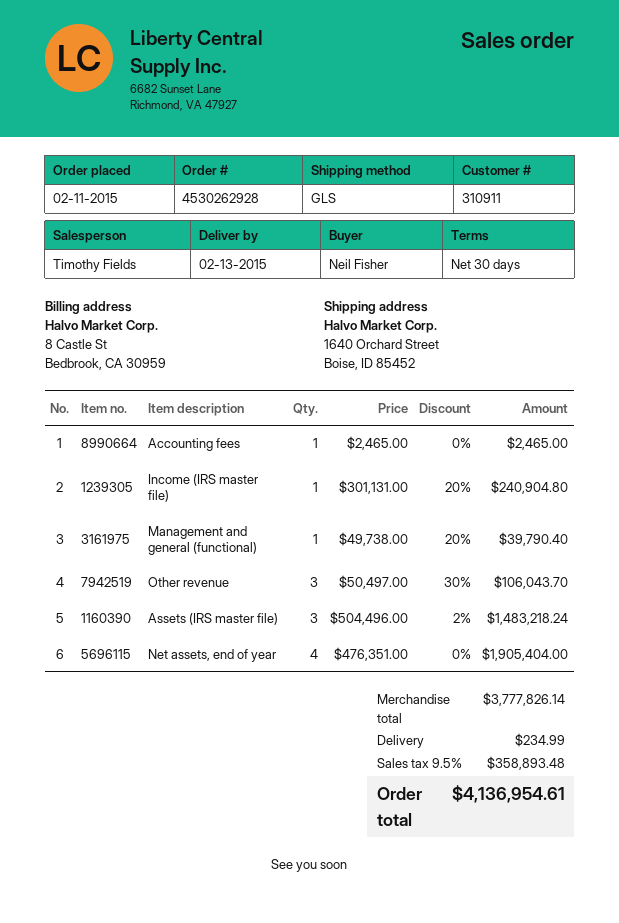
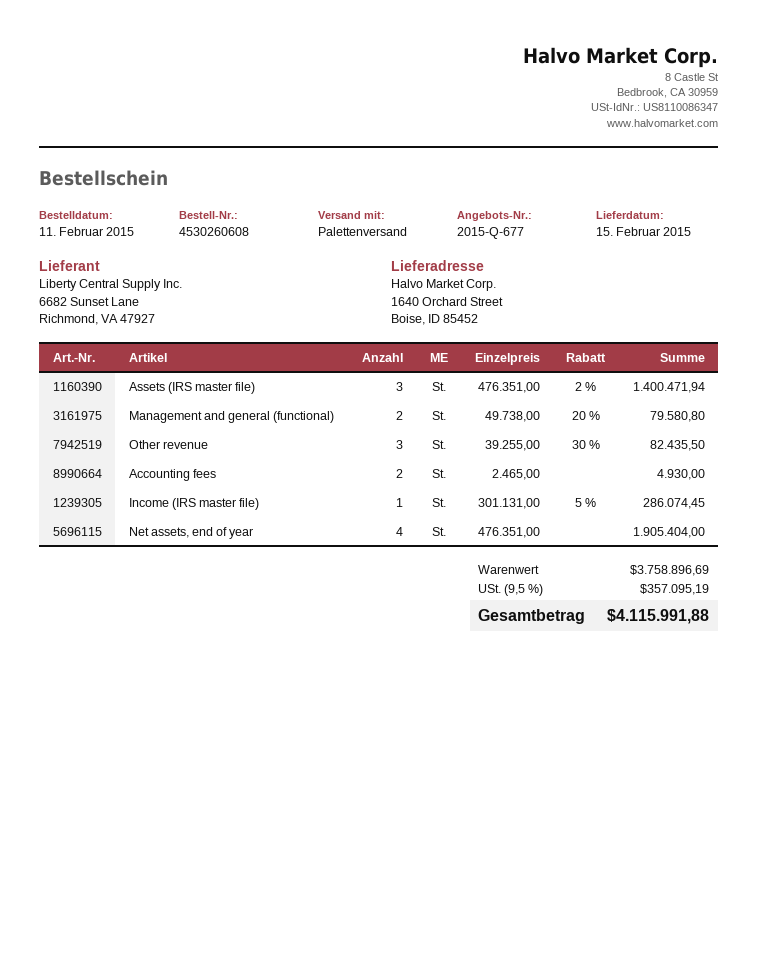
order number: 4530262928 -> 4530260608
delivery date: 2015-02-13 -> 2015-02-15
shipping method: GLS -> pallet freight
Accounting fees: 1 x 2465.00 = 2465.00 -> 2 x 2465.00 = 4930.00
Income (IRS master file): 1 x 301131.00 - 20% = 240904.80 -> 1 x 301131.00 - 5% = 286074.45
Management and general (functional): 1 x 49738.00 - 20% = 39790.40 -> 2 x 49738.00 - 20% = 79580.80
Other revenue: 3 x 50497.00 - 30% = 106043.70 -> 3 x 39255.00 - 30% = 82435.50
Assets (IRS master file): 3 x 504496.00 - 2% = 1483218.24 -> 3 x 476351.00 - 2% = 1400471.94
subtotal: 3777826.14 -> 3758896.69
shipping: 234.99 -> none
tax: 9.5% = 358893.48 -> 9.5% = 357095.19
total: 4136954.61 -> 4115991.88

